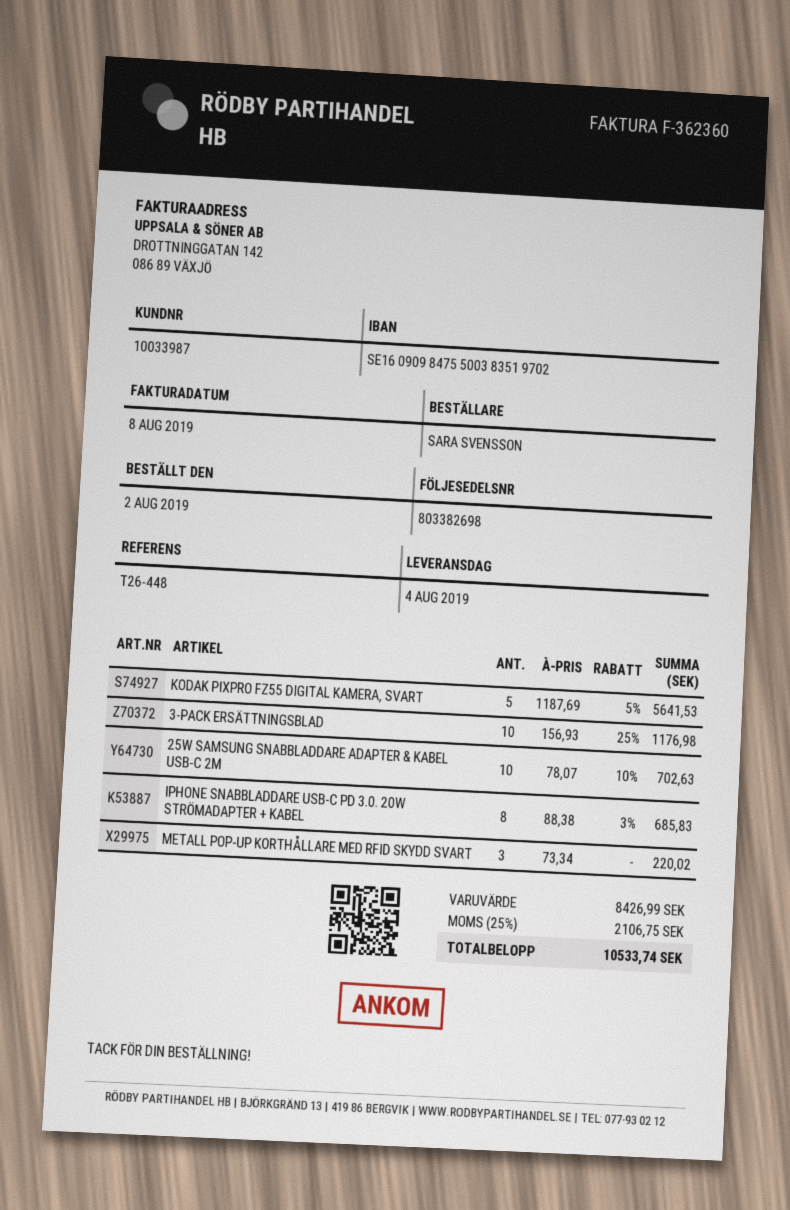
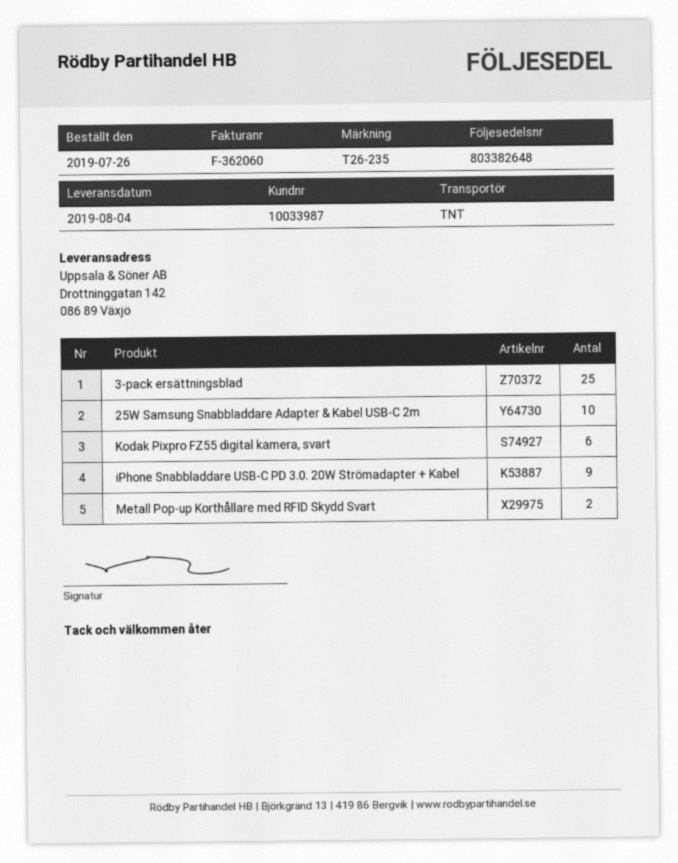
order date: 2019-08-02 -> 2019-07-26
delivery note number: 803382698 -> 803382648
invoice number: F-362360 -> F-362060
reference: T26-448 -> T26-235
KODAK PIXPRO FZ55 DIGITAL KAMERA, SVART: 5 -> 6
3-PACK ERSÄTTNINGSBLAD: 10 -> 25
IPHONE SNABBLADDARE USB-C PD 3.0. 20W STRÖMADAPTER + KABEL: 8 -> 9
METALL POP-UP KORTHÅLLARE MED RFID SKYDD SVART: 3 -> 2

